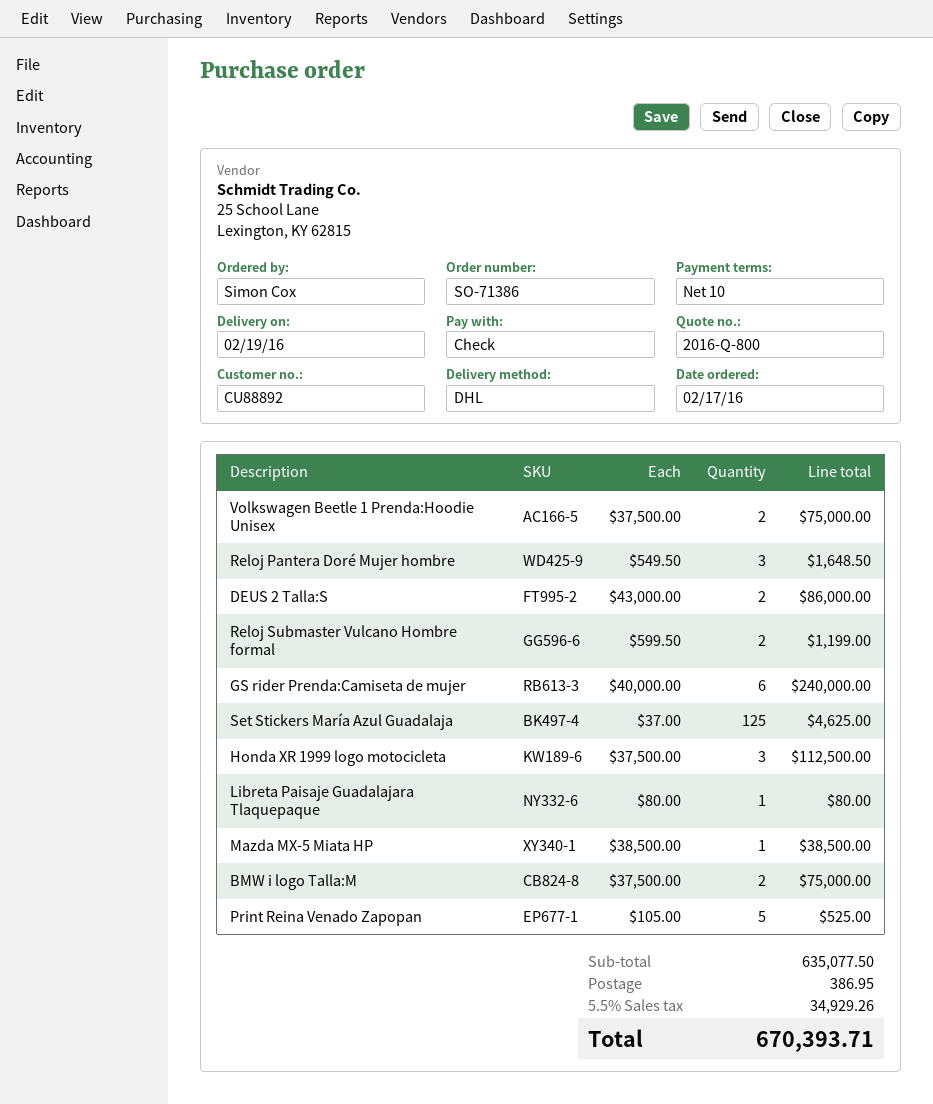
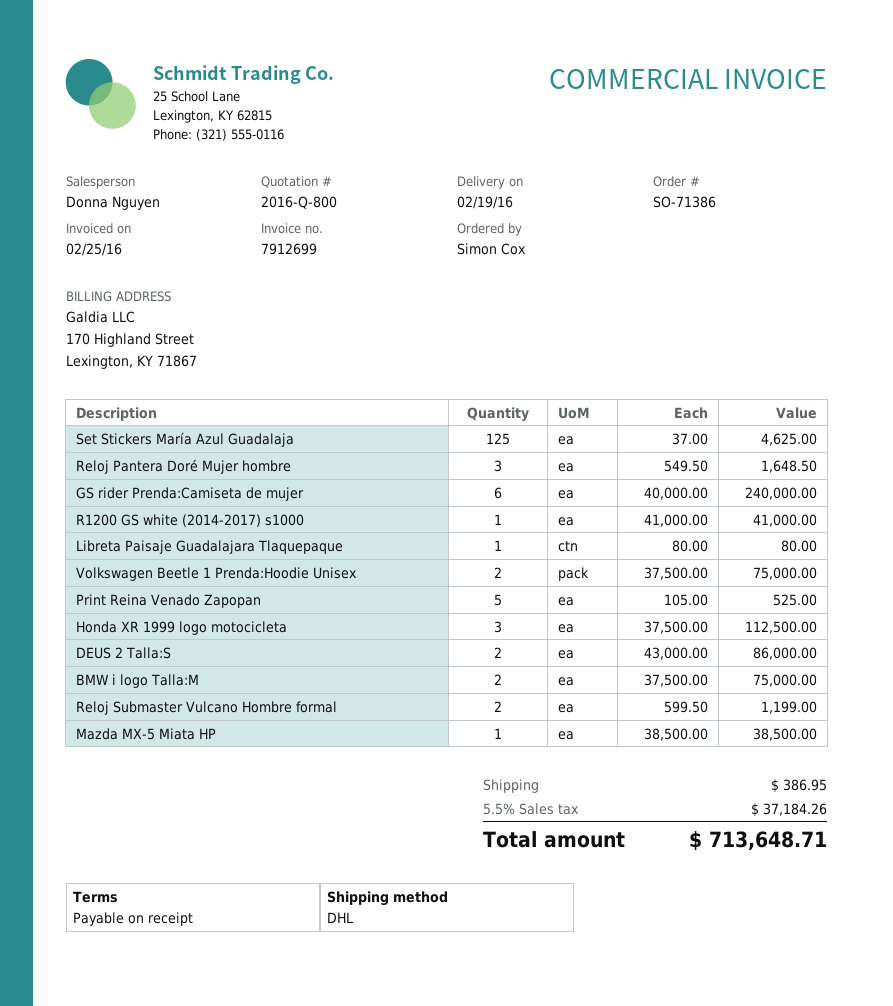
payment terms: 10 days -> on receipt
R1200 GS white (2014-2017) s1000: none -> 1 x 41000.00 = 41000.00
tax: 5.5% = 34929.26 -> 5.5% = 37184.26
total: 670393.71 -> 713648.71

